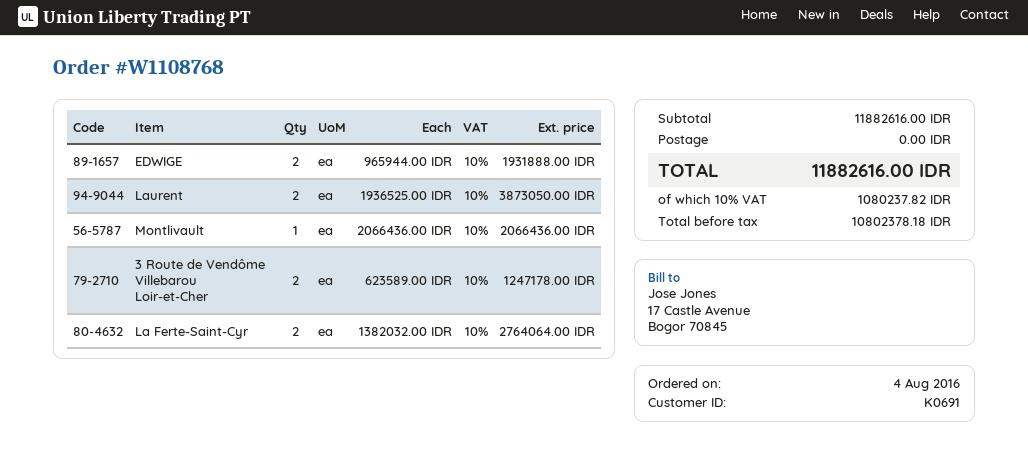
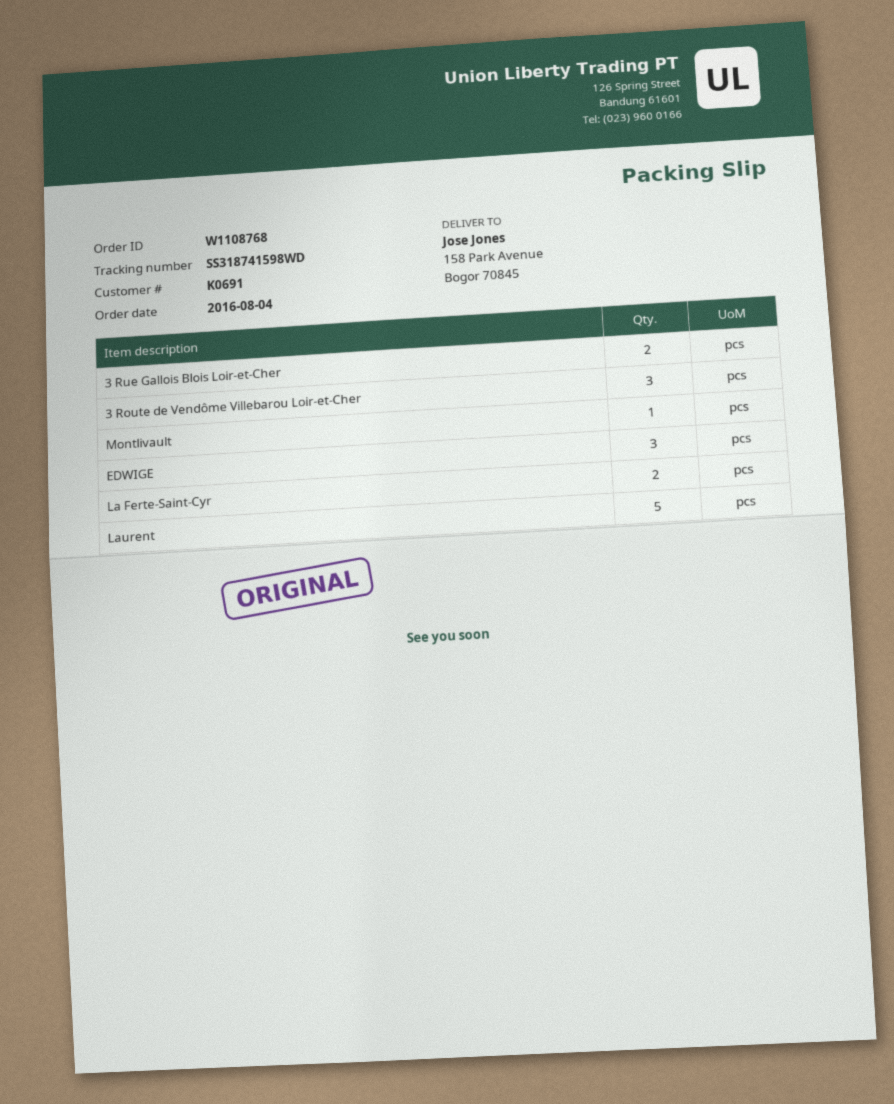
EDWIGE: 2 -> 3
Laurent: 2 -> 5
3 Route de Vendôme Villebarou Loir-et-Cher: 2 -> 3
3 Rue Gallois Blois Loir-et-Cher: none -> 2

